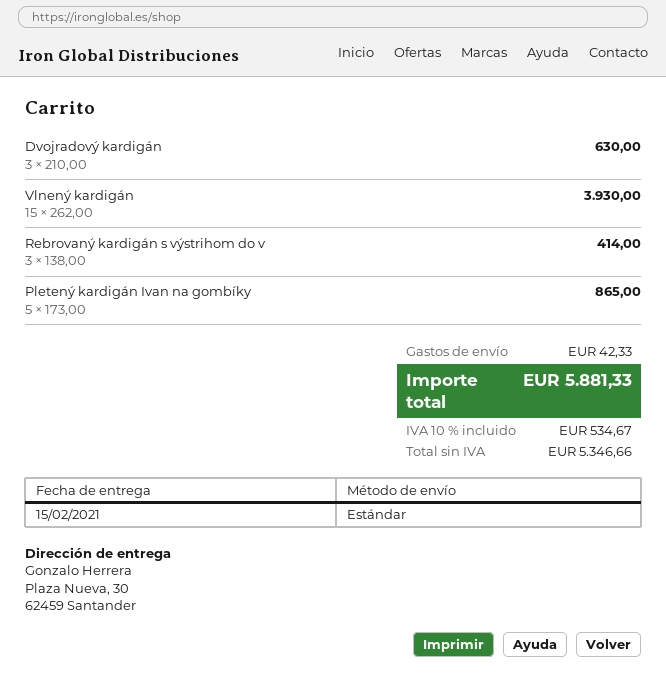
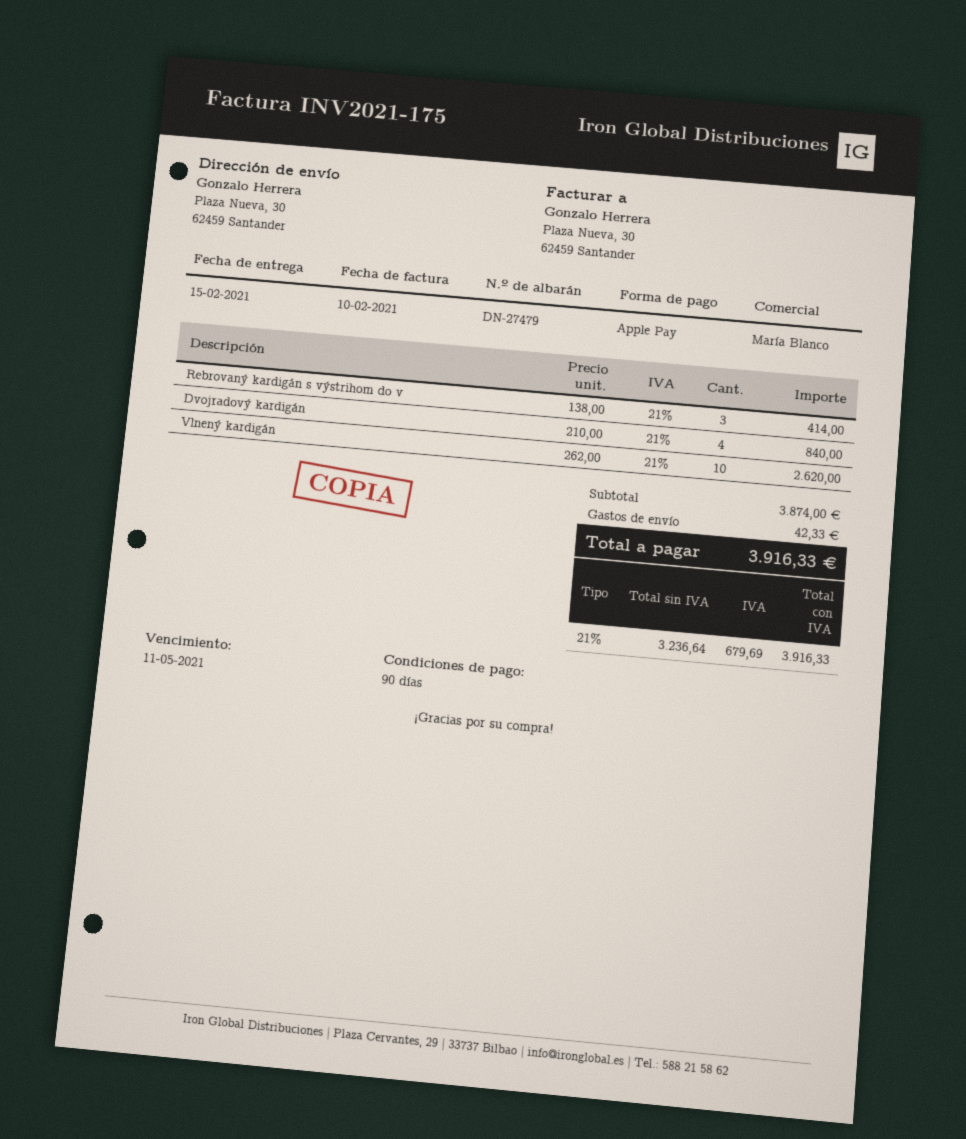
Dvojradový kardigán: 3 x 210.00 = 630.00 -> 4 x 210.00 = 840.00
Vlnený kardigán: 15 x 262.00 = 3930.00 -> 10 x 262.00 = 2620.00
Pletený kardigán Ivan na gombíky: 5 x 173.00 = 865.00 -> none
net: 5346.66 -> 3236.64
tax: 10% = 534.67 -> 21% = 679.69
total: 5881.33 -> 3916.33

